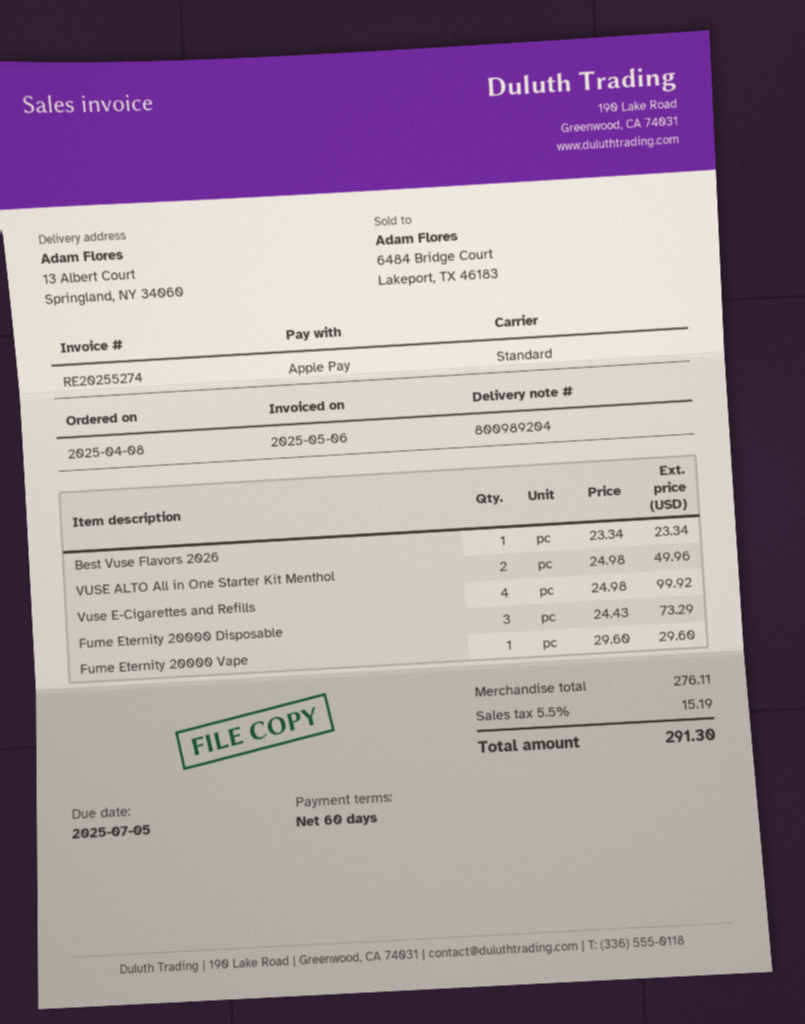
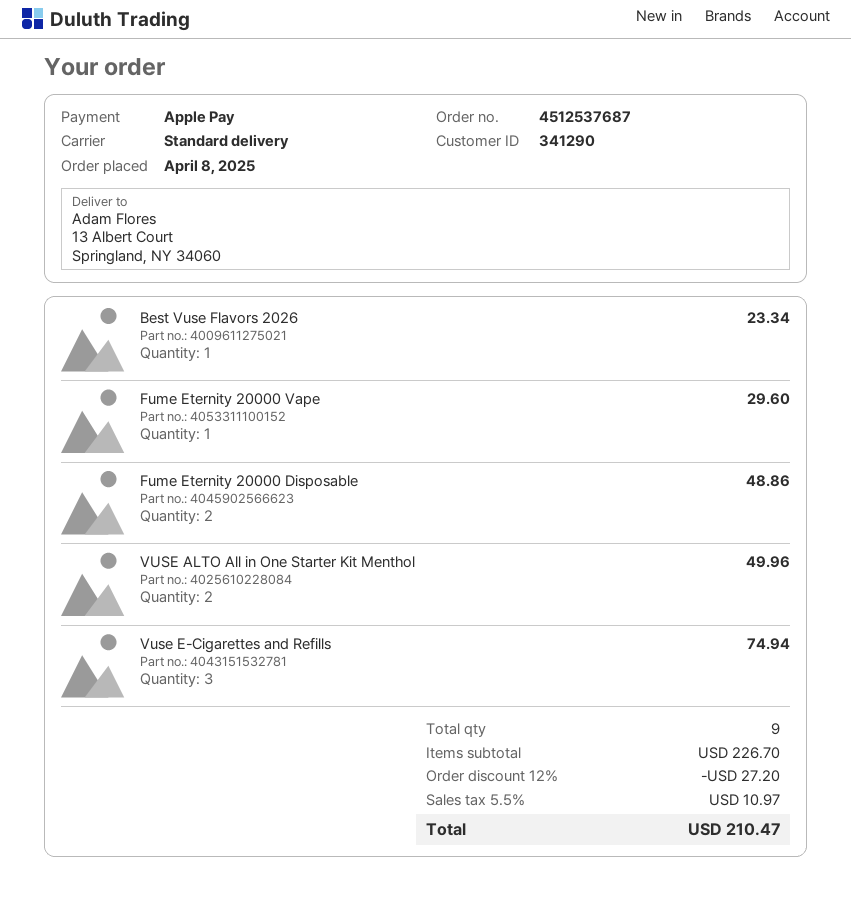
Vuse E-Cigarettes and Refills: 4 for 99.92 -> 3 for 74.94
Fume Eternity 20000 Disposable: 3 for 73.29 -> 2 for 48.86
subtotal: 276.11 -> 226.70
discount: none -> 12% = 27.20
tax: 5.5% = 15.19 -> 5.5% = 10.97
total: 291.30 -> 210.47

